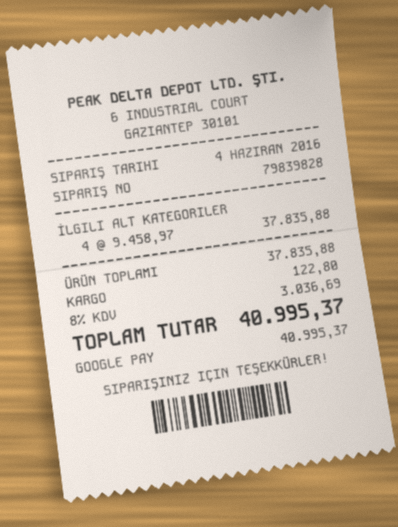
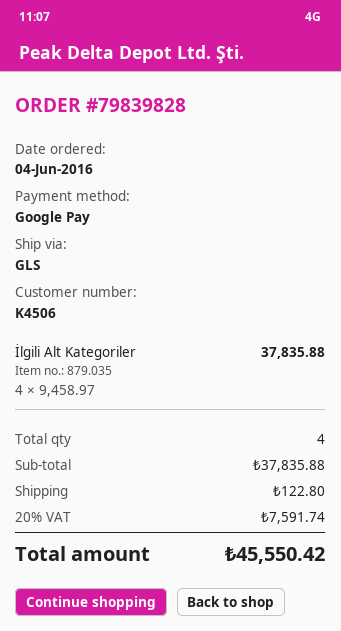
tax: 8% = 3036.69 -> 20% = 7591.74
total: 40995.37 -> 45550.42

